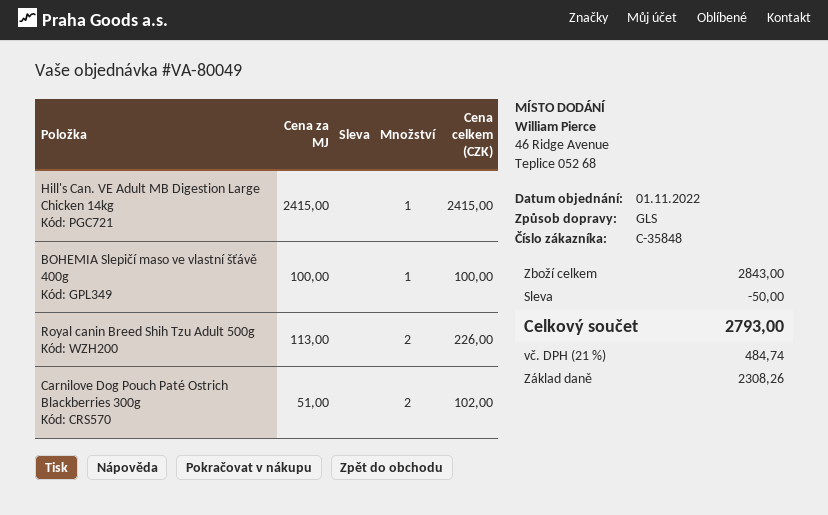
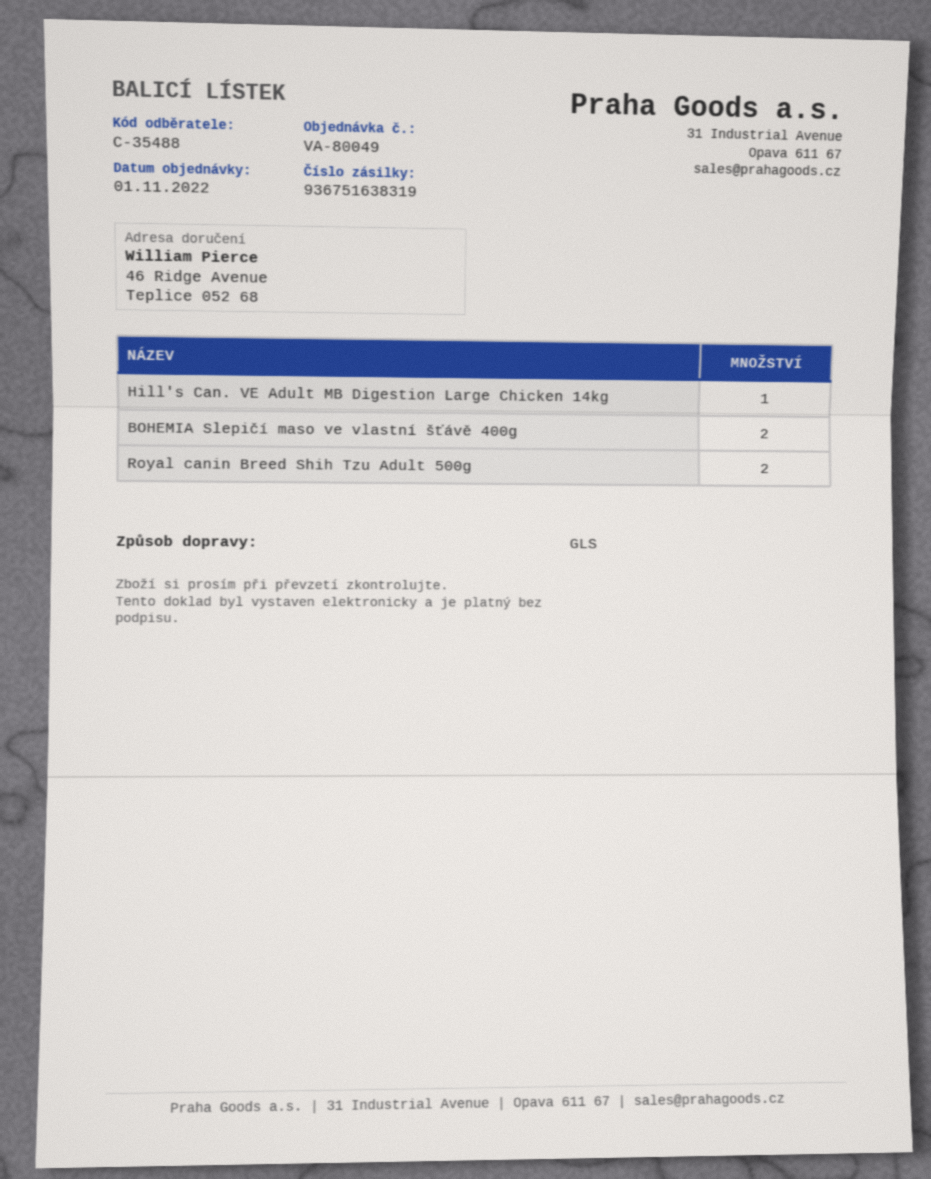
customer number: C-35848 -> C-35488
BOHEMIA Slepičí maso ve vlastní šťávě 400g: 1 -> 2
Carnilove Dog Pouch Paté Ostrich Blackberries 300g: 2 -> none

